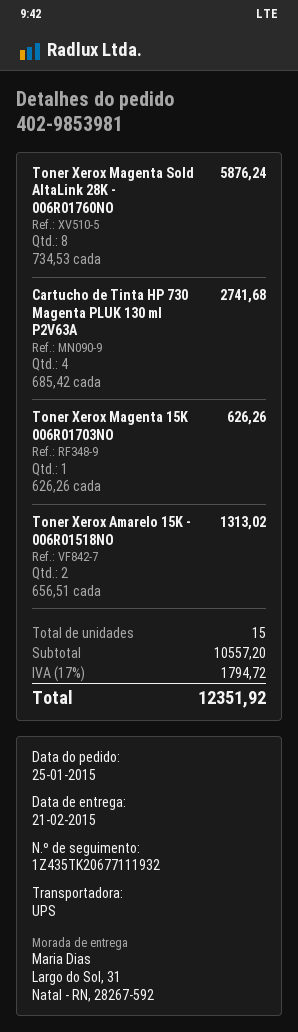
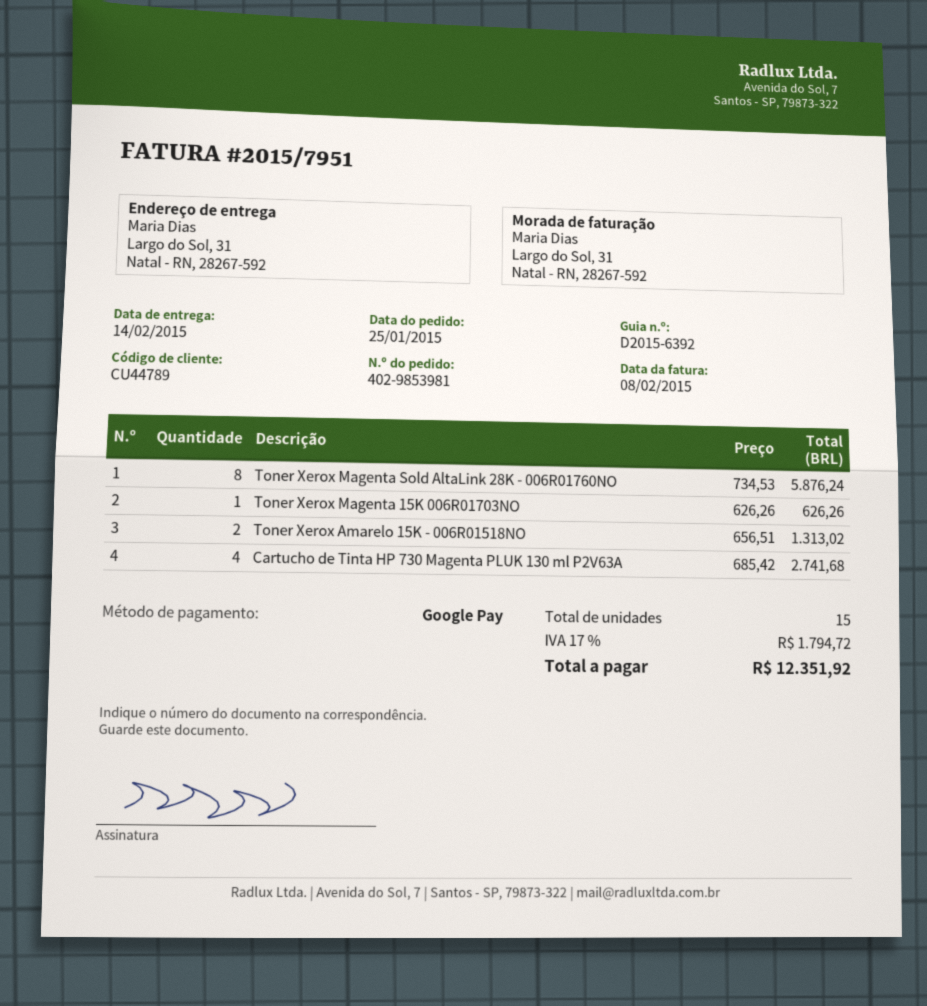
delivery date: 2015-02-21 -> 2015-02-14

